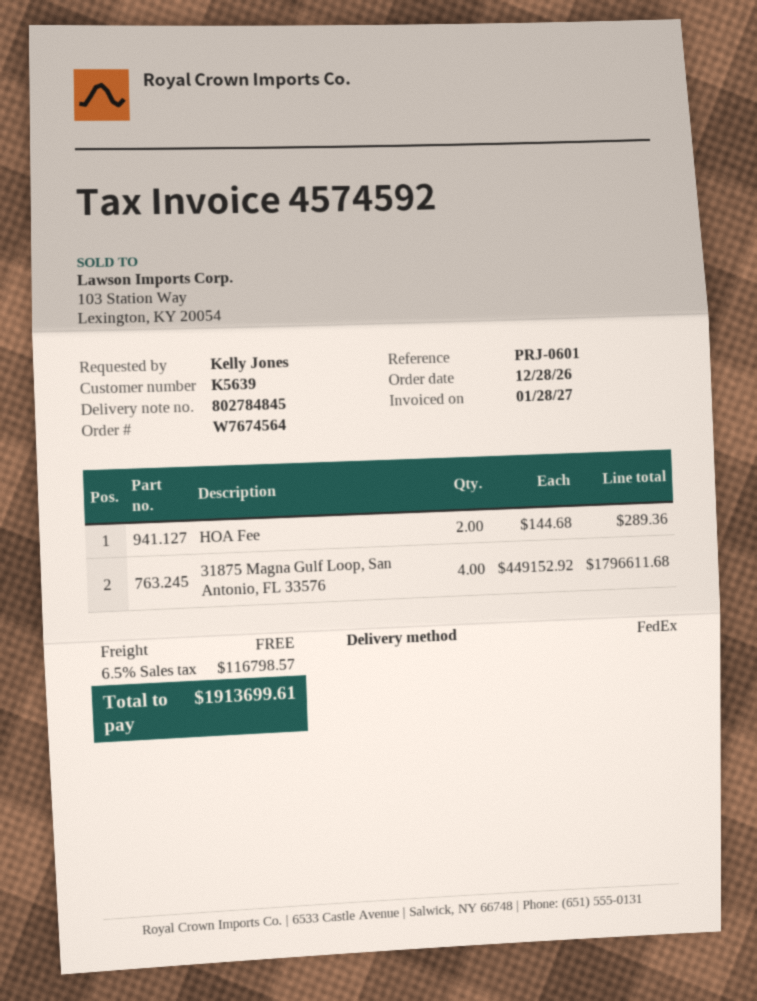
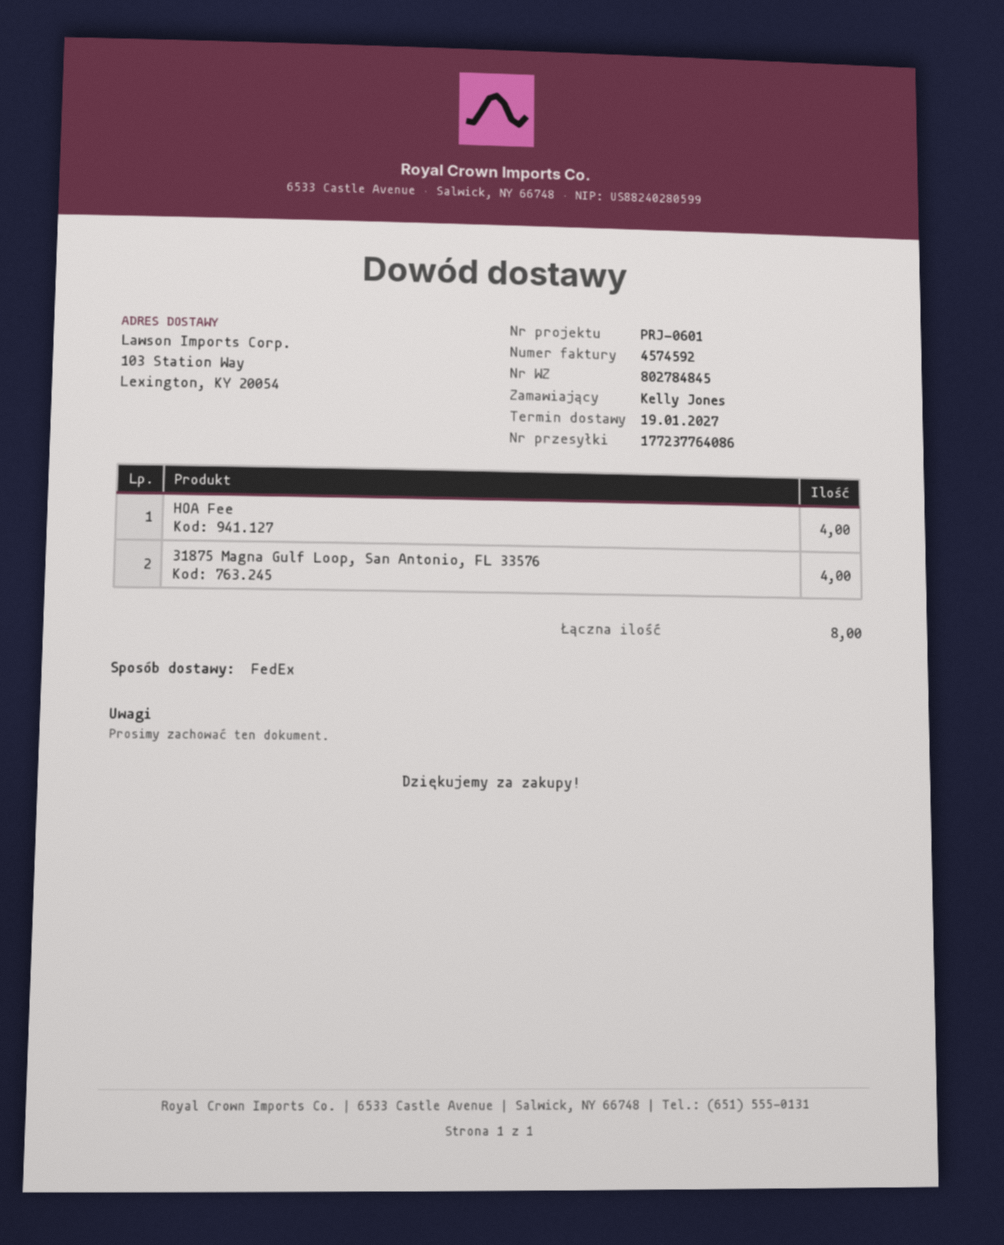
HOA Fee: 2 -> 4

